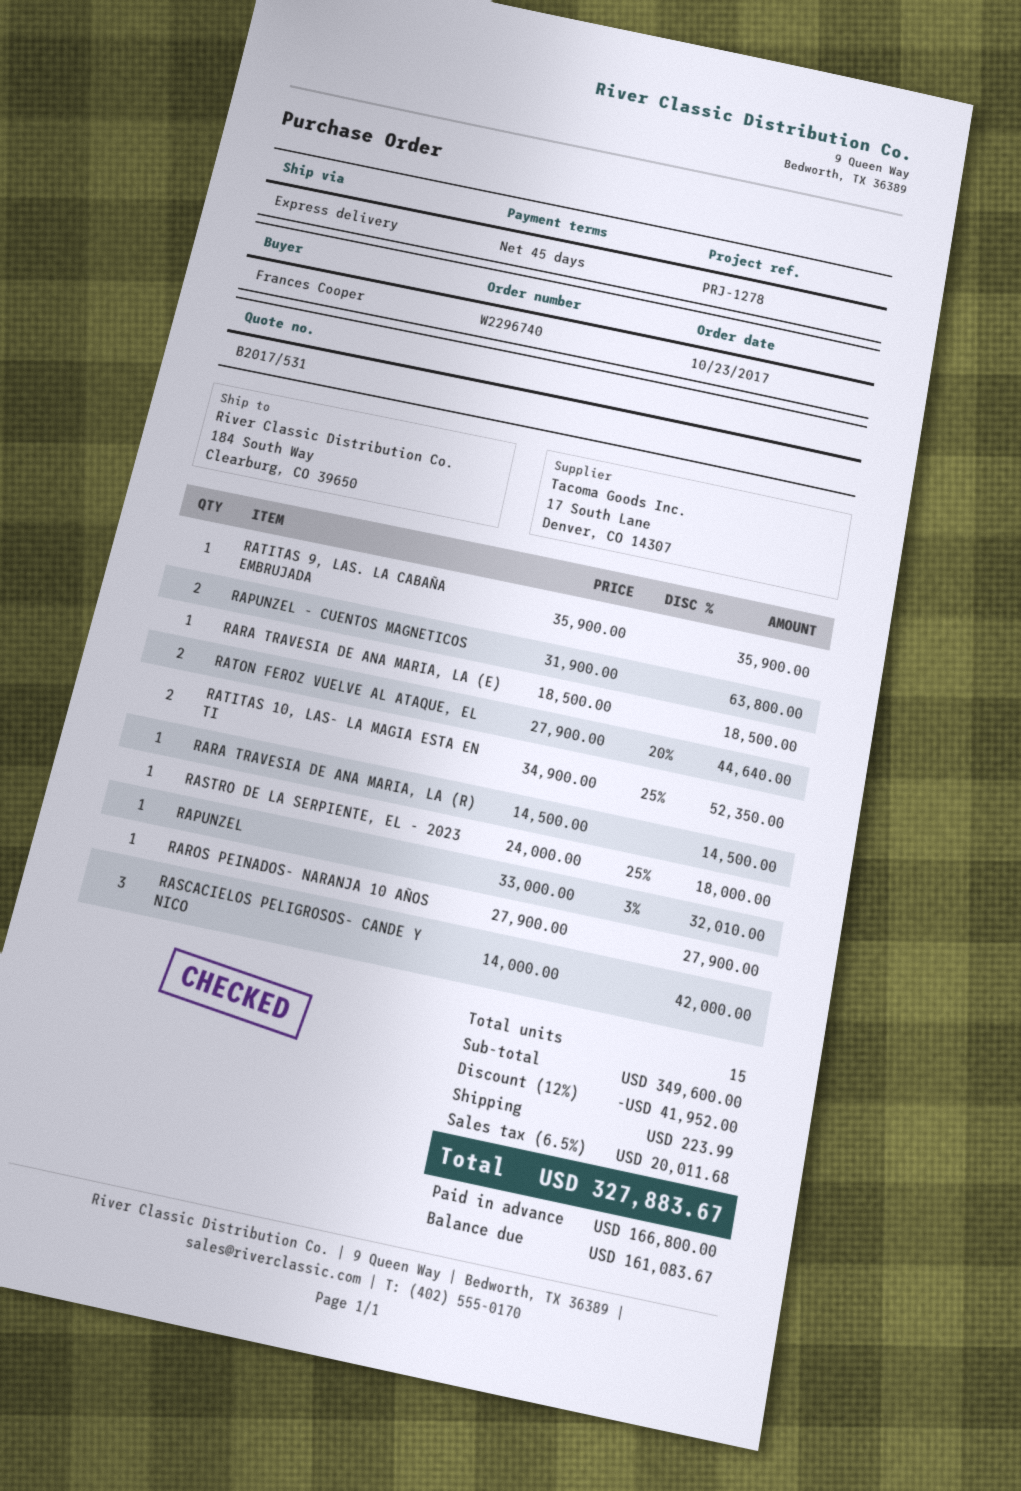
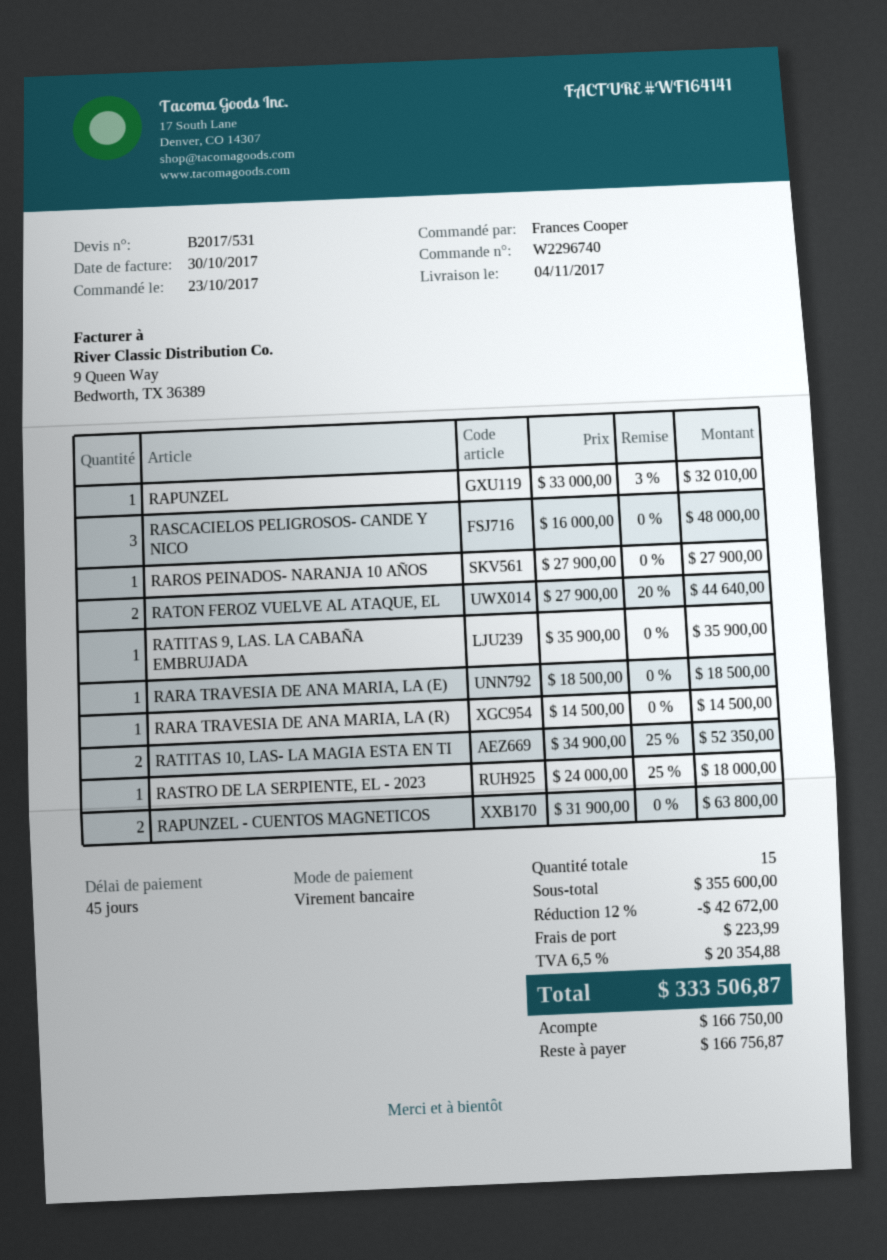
RASCACIELOS PELIGROSOS- CANDE Y NICO: 3 x 14000.00 = 42000.00 -> 3 x 16000.00 = 48000.00
subtotal: 349600.00 -> 355600.00
discount: 12% = 41952.00 -> 12% = 42672.00
tax: 6.5% = 20011.68 -> 6.5% = 20354.88
total: 327883.67 -> 333506.87
deposit: 166800.00 -> 166750.00
balance: 161083.67 -> 166756.87

